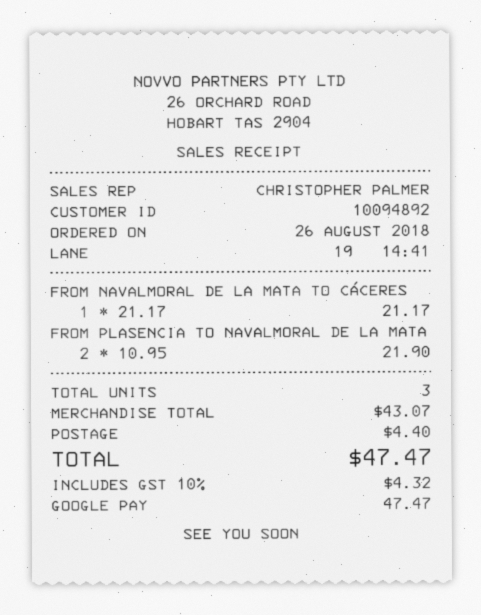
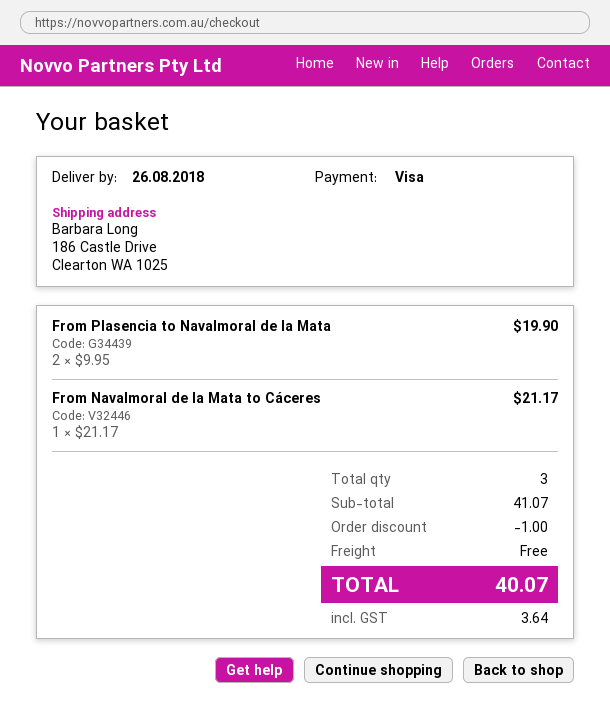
payment method: Google Pay -> Visa
FROM PLASENCIA TO NAVALMORAL DE LA MATA: 2 x 10.95 = 21.90 -> 2 x 9.95 = 19.90
subtotal: 43.07 -> 41.07
discount: none -> 1.00
shipping: 4.40 -> 0.00
tax: 4.32 -> 3.64
total: 47.47 -> 40.07

